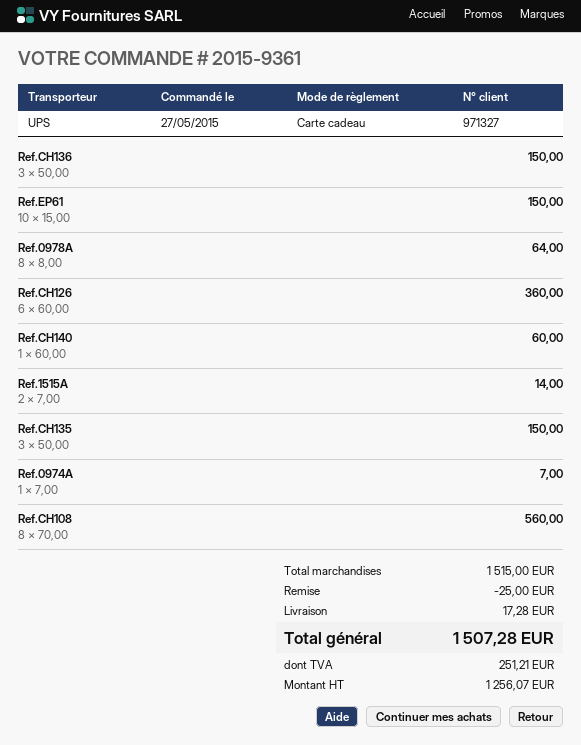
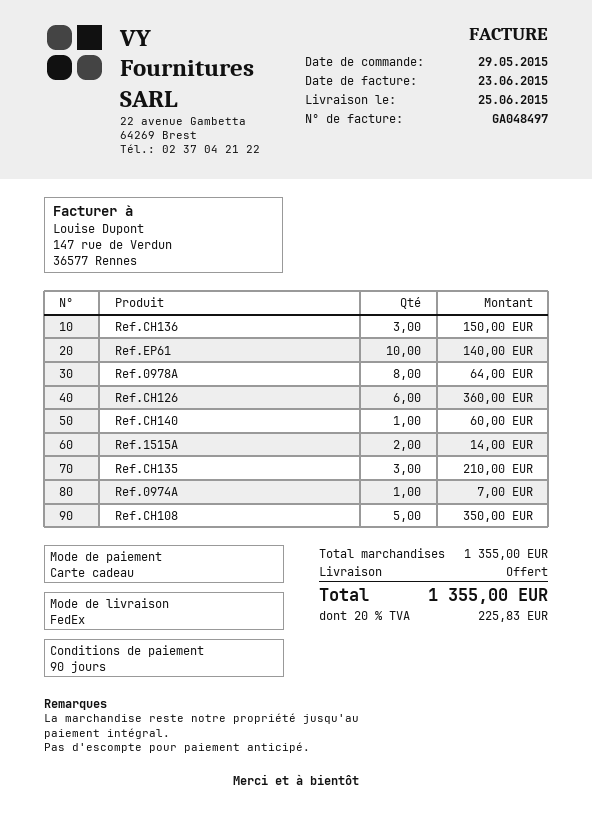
order date: 2015-05-27 -> 2015-05-29
shipping method: UPS -> FedEx
Ref.EP61: 10 for 150.00 -> 10 for 140.00
Ref.CH135: 3 for 150.00 -> 3 for 210.00
Ref.CH108: 8 for 560.00 -> 5 for 350.00
subtotal: 1515.00 -> 1355.00
discount: 25.00 -> none
shipping: 17.28 -> 0.00
tax: 251.21 -> 225.83
total: 1507.28 -> 1355.00

